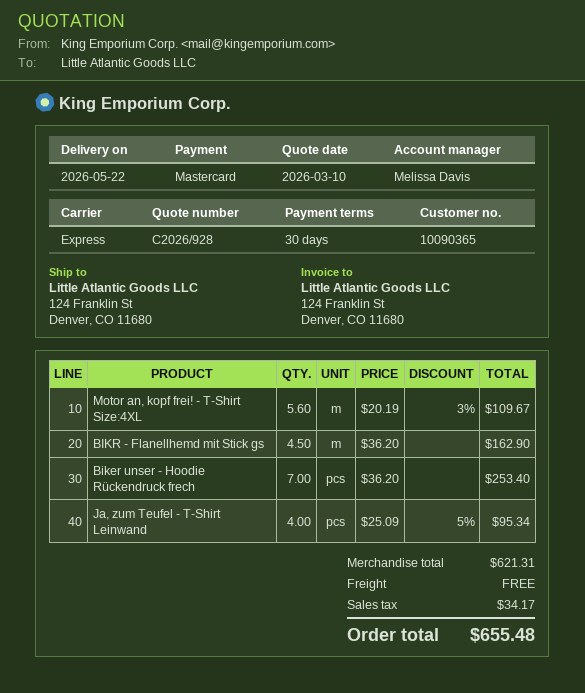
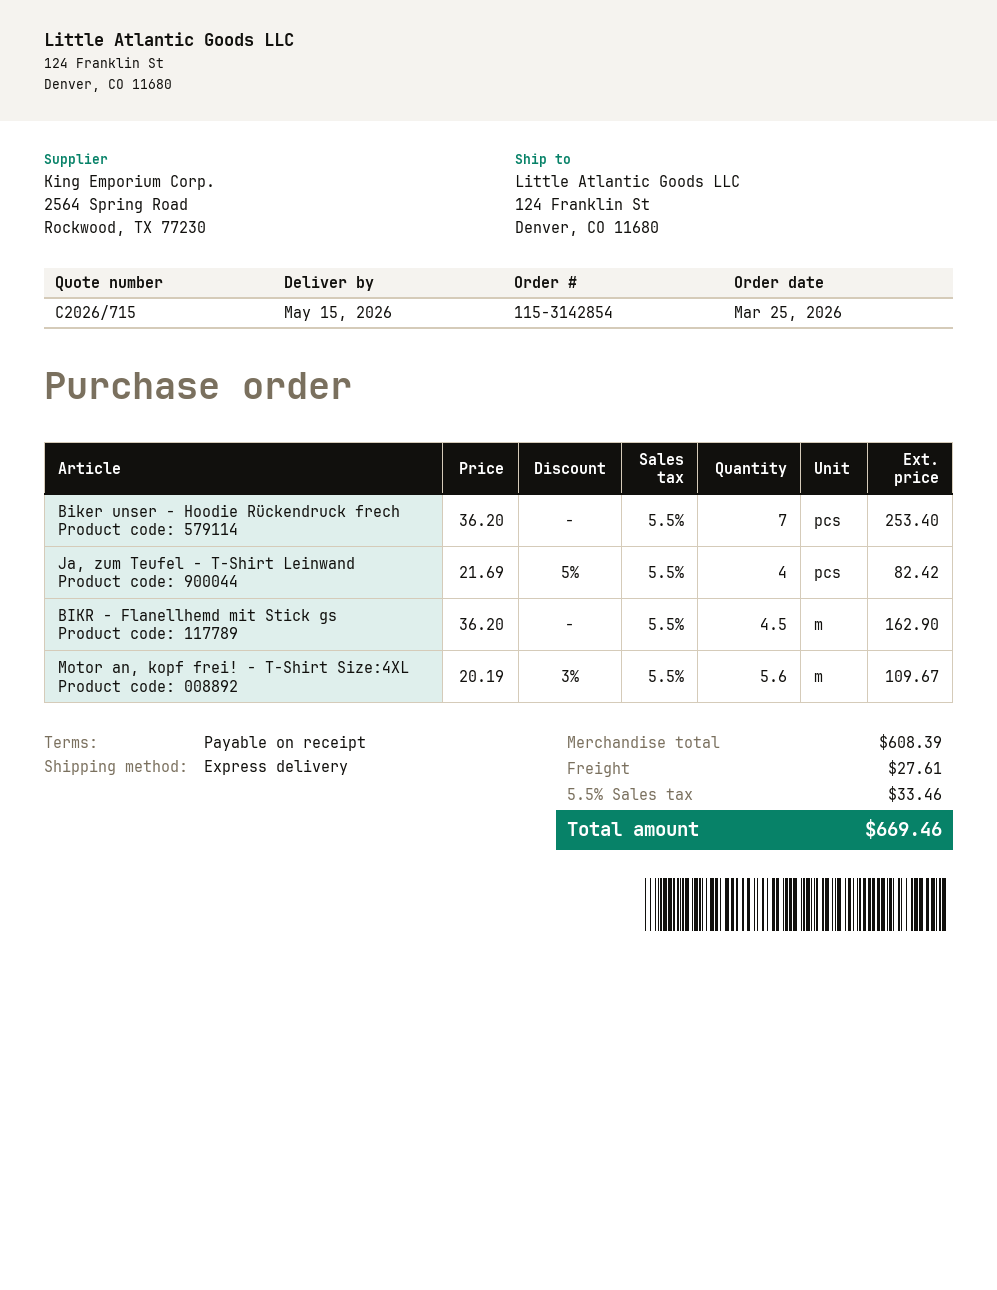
quote number: C2026/928 -> C2026/715
delivery date: 2026-05-22 -> 2026-05-15
payment terms: 30 days -> on receipt
Ja, zum Teufel - T-Shirt Leinwand: 4 x 25.09 - 5% = 95.34 -> 4 x 21.69 - 5% = 82.42
subtotal: 621.31 -> 608.39
shipping: 0.00 -> 27.61
tax: 34.17 -> 33.46
total: 655.48 -> 669.46

